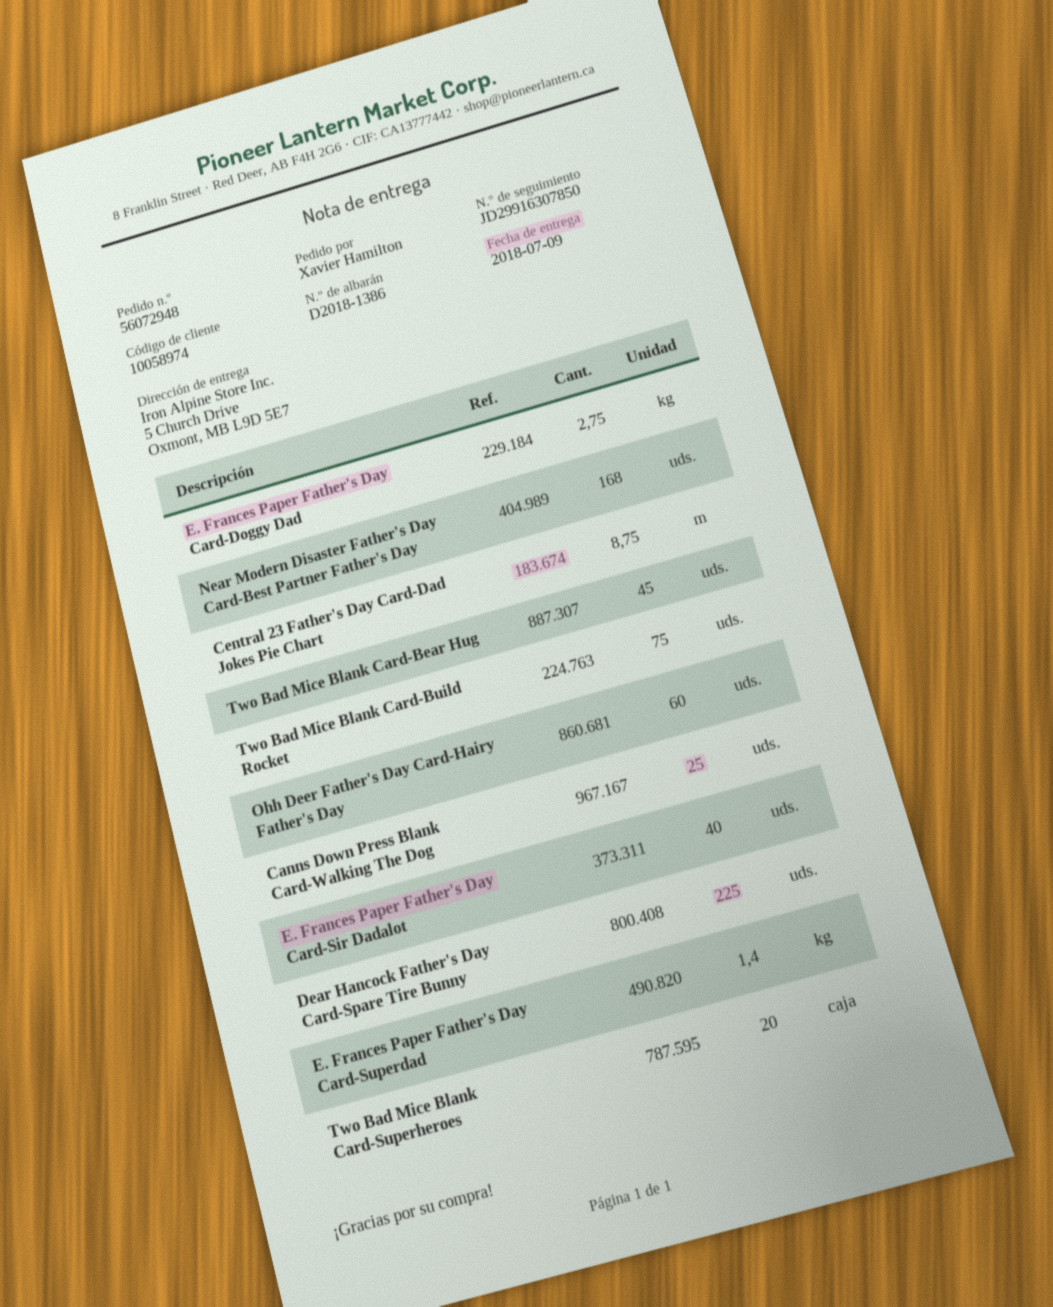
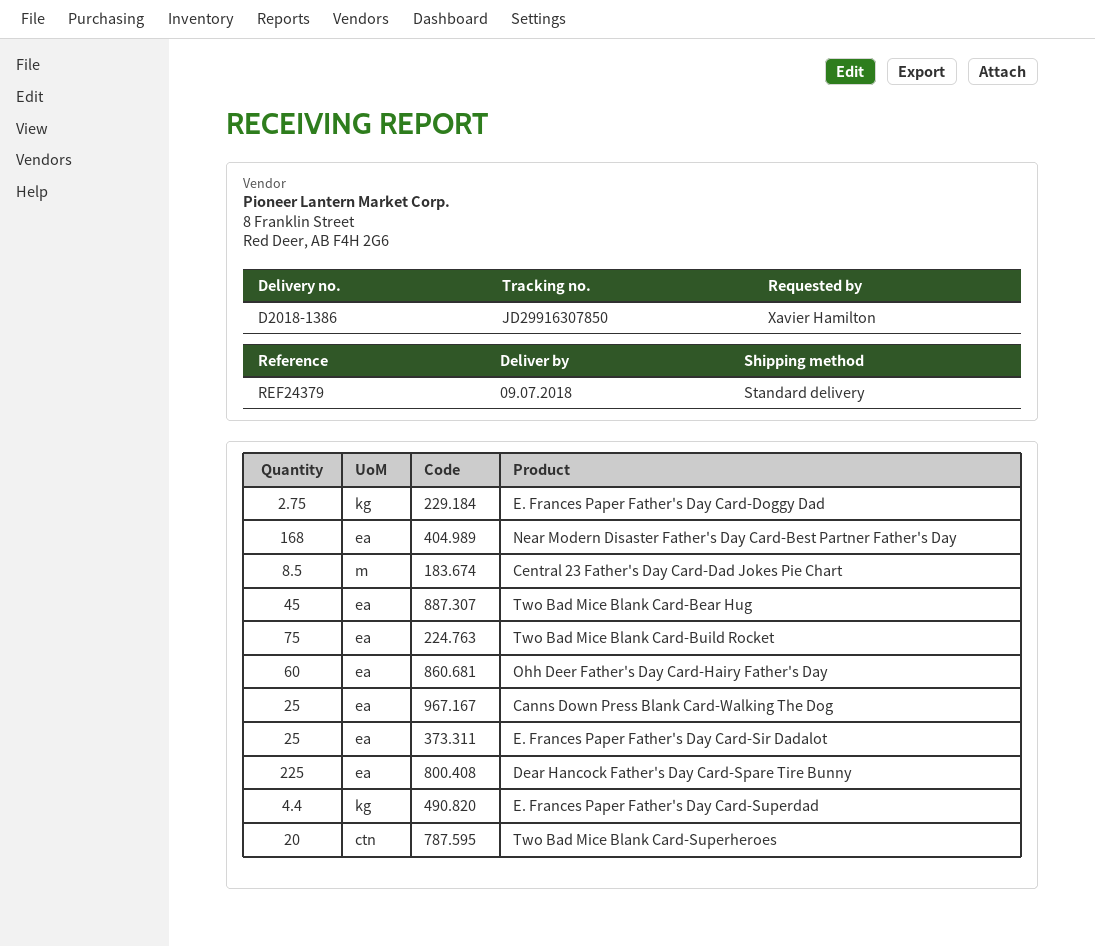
Central 23 Father's Day Card-Dad Jokes Pie Chart: 8.75 -> 8.5
E. Frances Paper Father's Day Card-Sir Dadalot: 40 -> 25
E. Frances Paper Father's Day Card-Superdad: 1.4 -> 4.4

